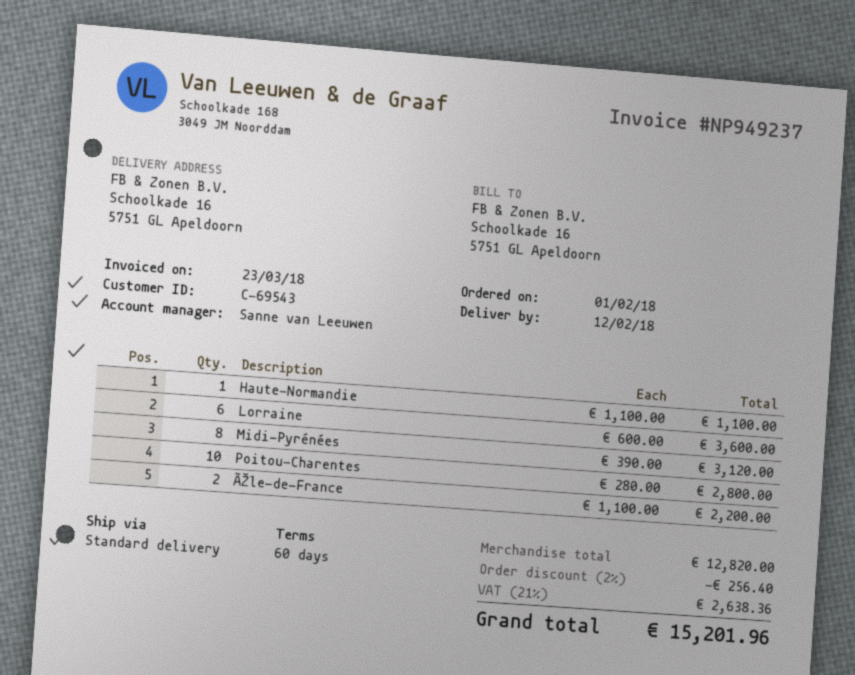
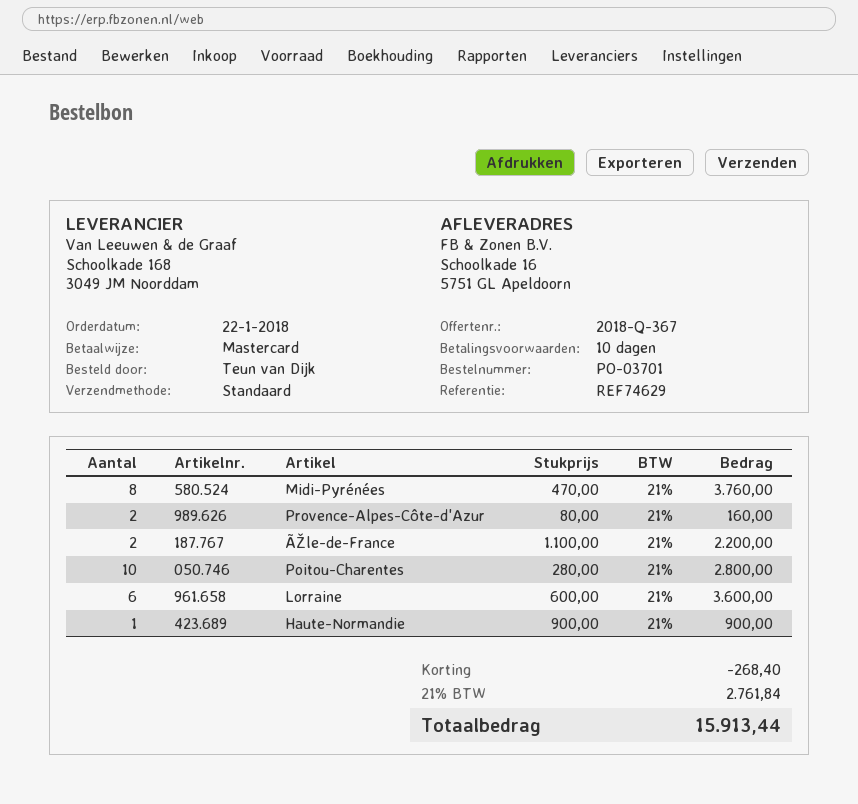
order date: 2018-02-01 -> 2018-01-22
payment terms: 60 days -> 10 days
Haute-Normandie: 1 x 1100.00 = 1100.00 -> 1 x 900.00 = 900.00
Midi-Pyrénées: 8 x 390.00 = 3120.00 -> 8 x 470.00 = 3760.00
Provence-Alpes-Côte-d'Azur: none -> 2 x 80.00 = 160.00
discount: 256.40 -> 268.40
tax: 21% = 2638.36 -> 21% = 2761.84
total: 15201.96 -> 15913.44

